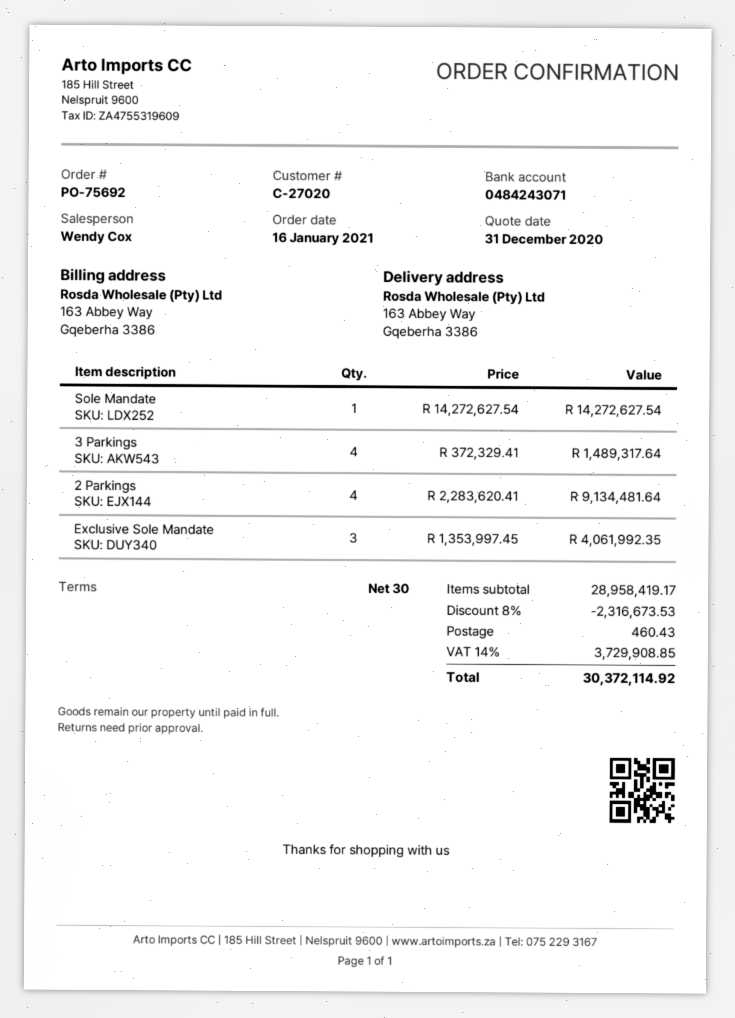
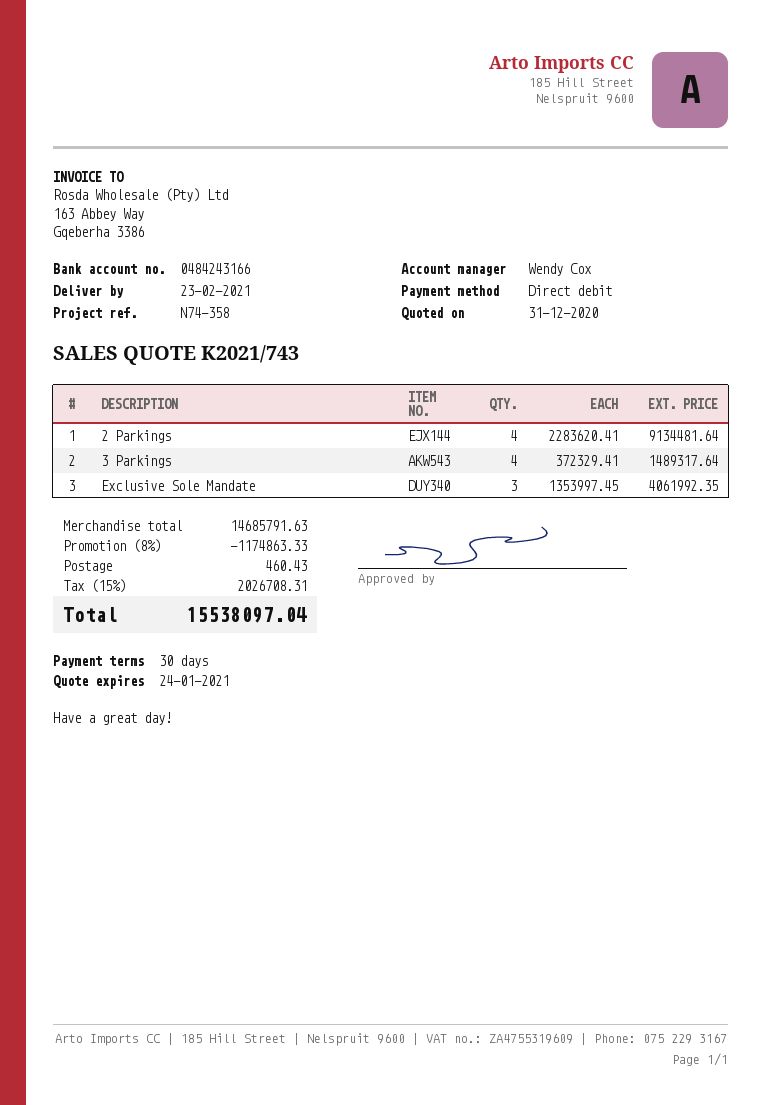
bank account: 0484243071 -> 0484243166
Sole Mandate: 1 x 14272627.54 = 14272627.54 -> none
subtotal: 28958419.17 -> 14685791.63
discount: 8% = 2316673.53 -> 8% = 1174863.33
tax: 14% = 3729908.85 -> 15% = 2026708.31
total: 30372114.92 -> 15538097.04

